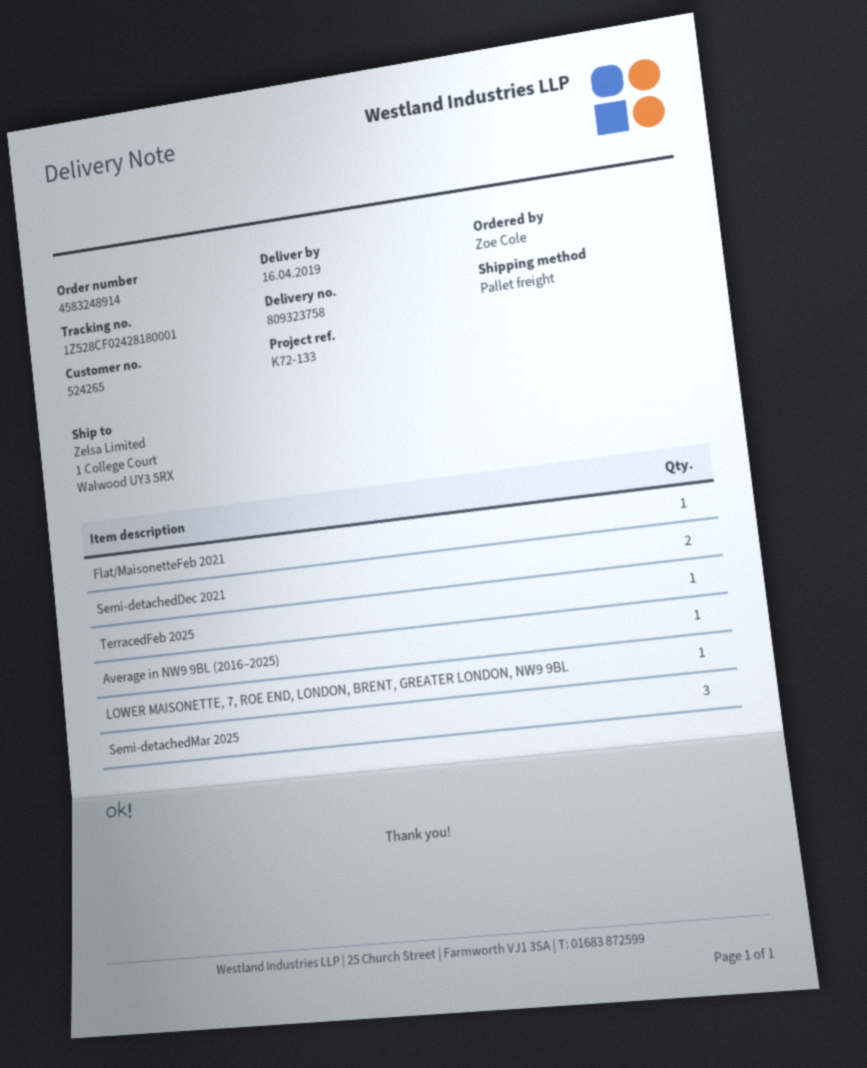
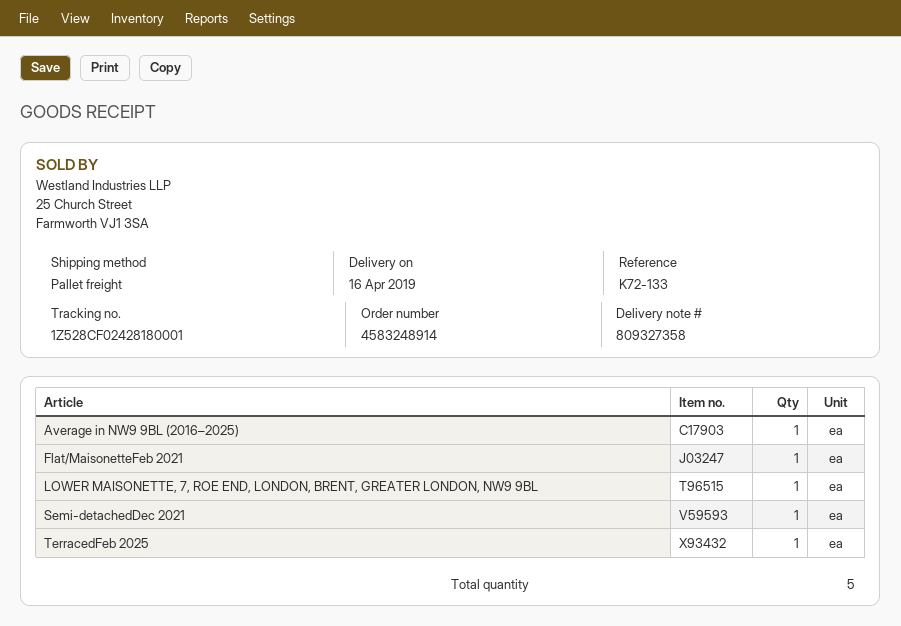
delivery note number: 809323758 -> 809327358
Semi-detachedDec 2021: 2 -> 1
Semi-detachedMar 2025: 3 -> none

